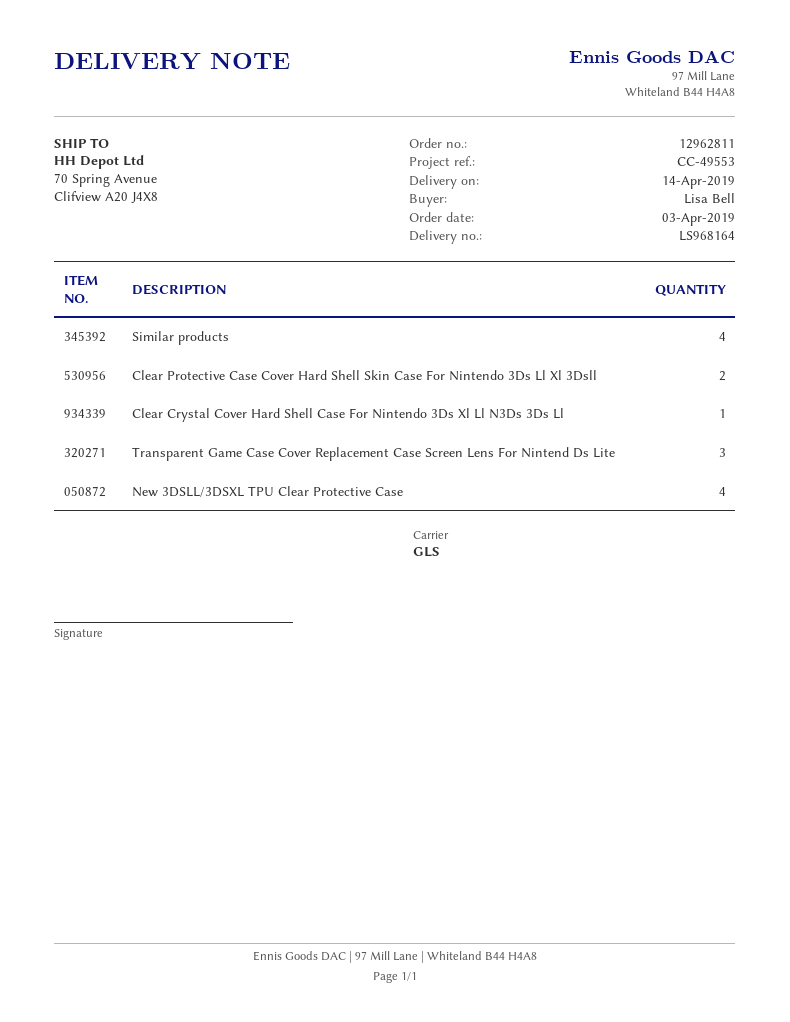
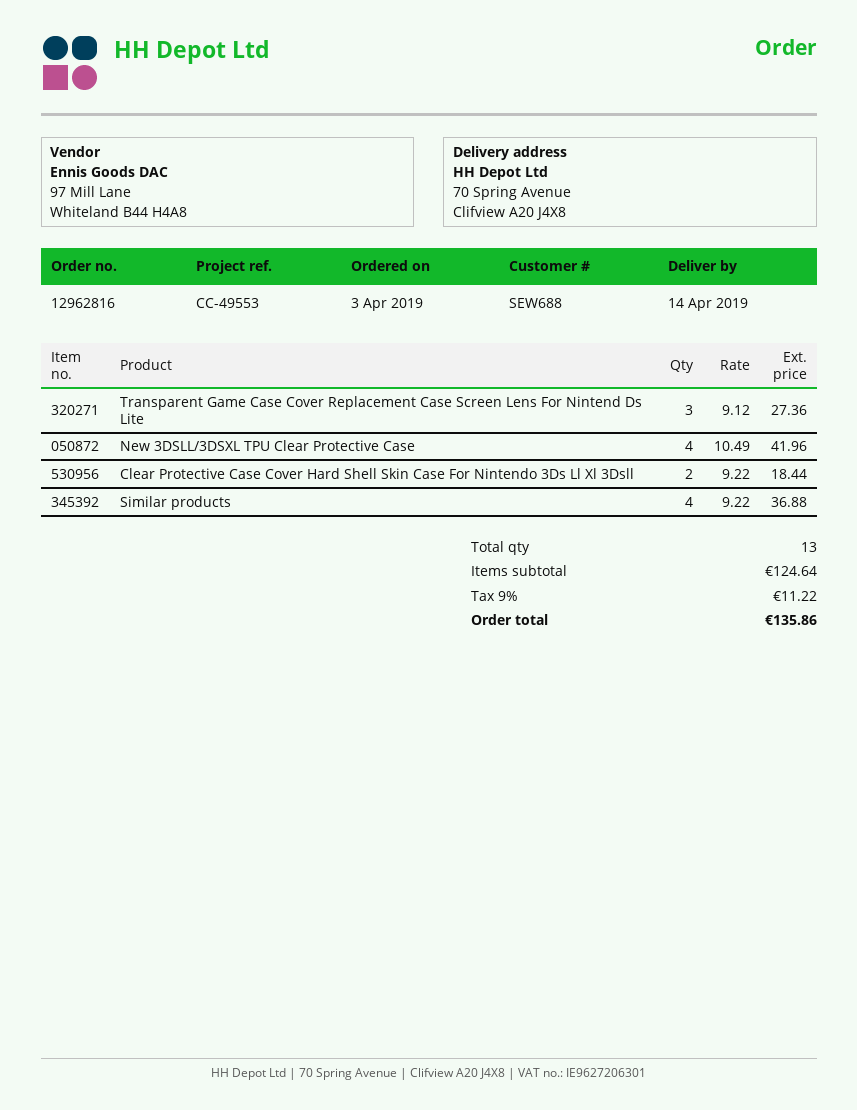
order number: 12962811 -> 12962816
Clear Crystal Cover Hard Shell Case For Nintendo 3Ds Xl Ll N3Ds 3Ds Ll: 1 -> none

